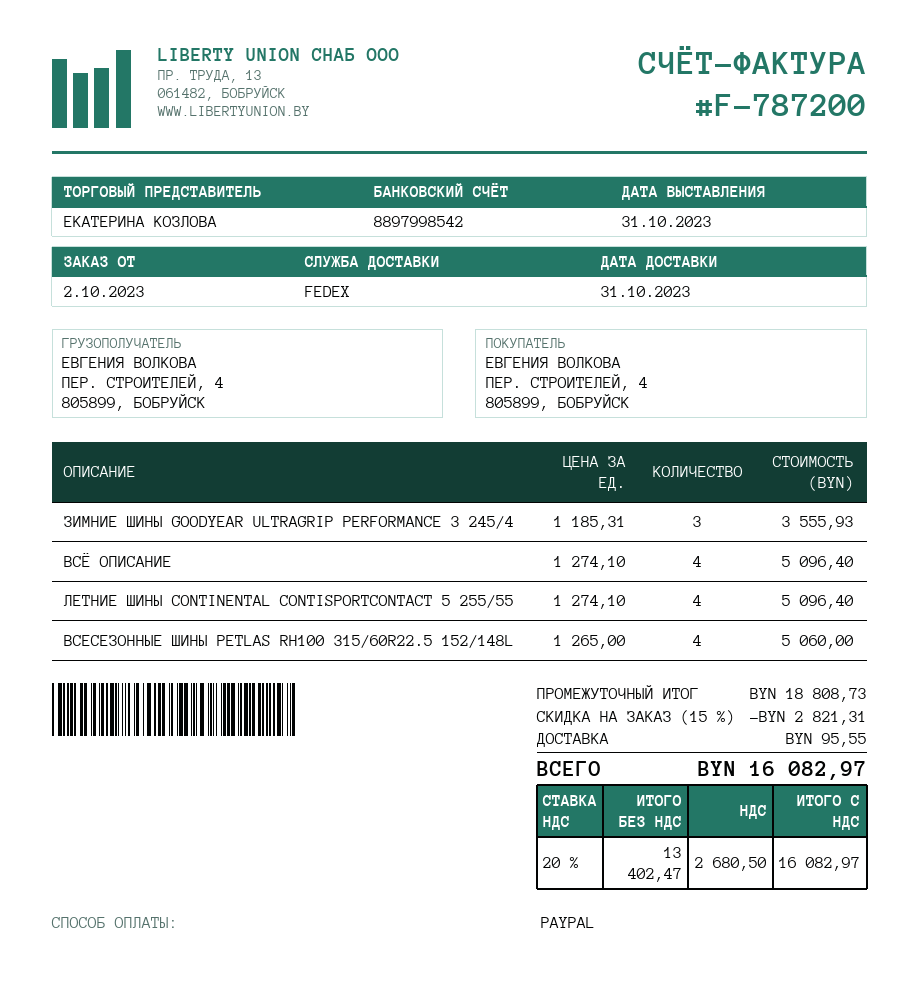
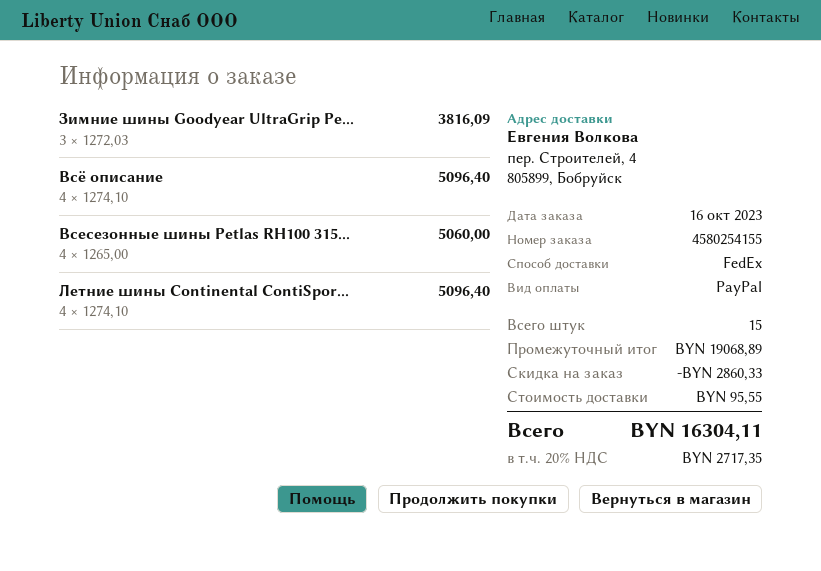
order date: 2023-10-02 -> 2023-10-16
ЗИМНИЕ ШИНЫ GOODYEAR ULTRAGRIP PERFORMANCE 3 245/4: 3 x 1185.31 = 3555.93 -> 3 x 1272.03 = 3816.09
subtotal: 18808.73 -> 19068.89
discount: 2821.31 -> 2860.33
tax: 20% = 2680.50 -> 20% = 2717.35
total: 16082.97 -> 16304.11

